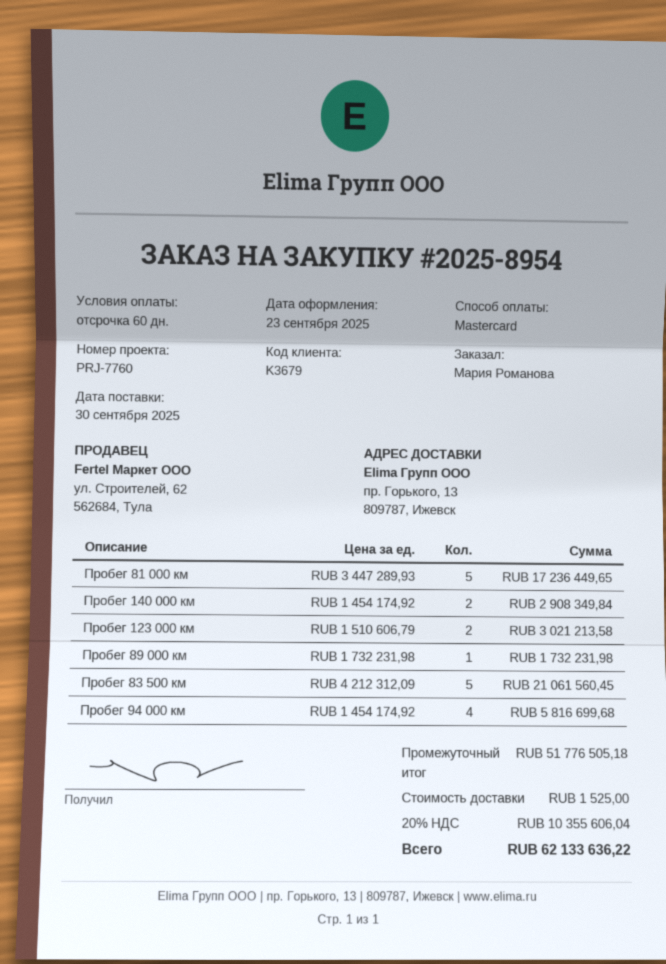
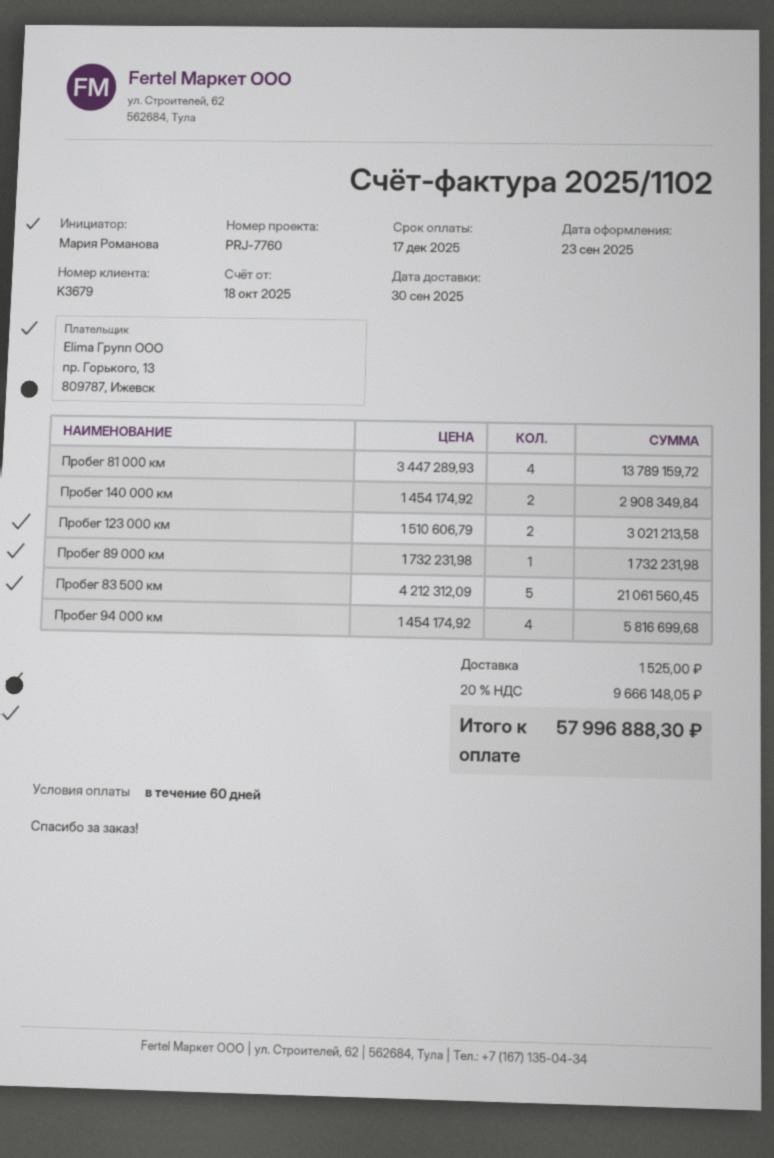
Пробег 81 000 км: 5 x 3447289.93 = 17236449.65 -> 4 x 3447289.93 = 13789159.72
tax: 20% = 10355606.04 -> 20% = 9666148.05
total: 62133636.22 -> 57996888.30

